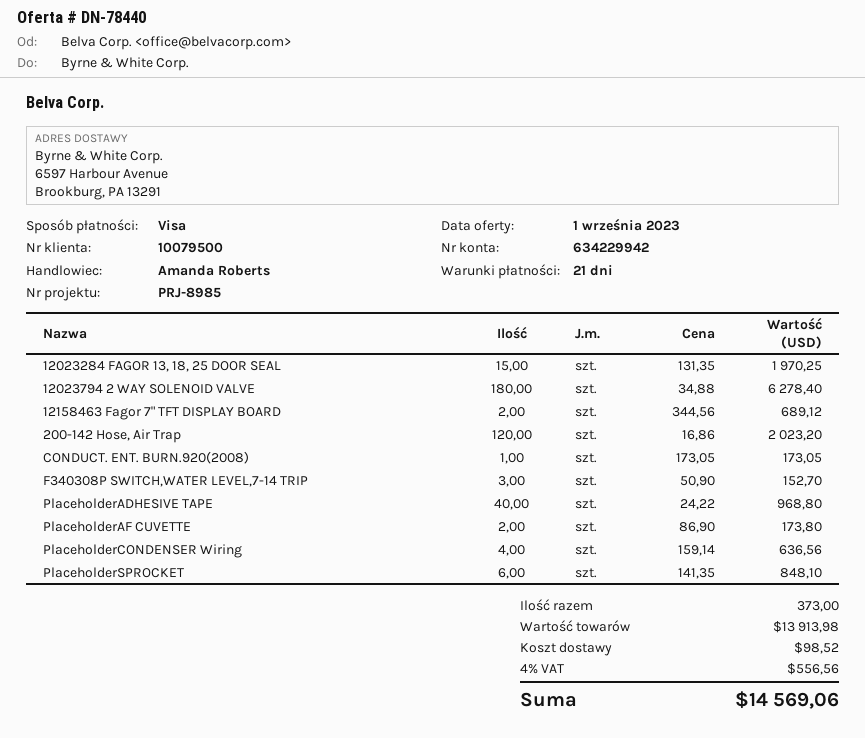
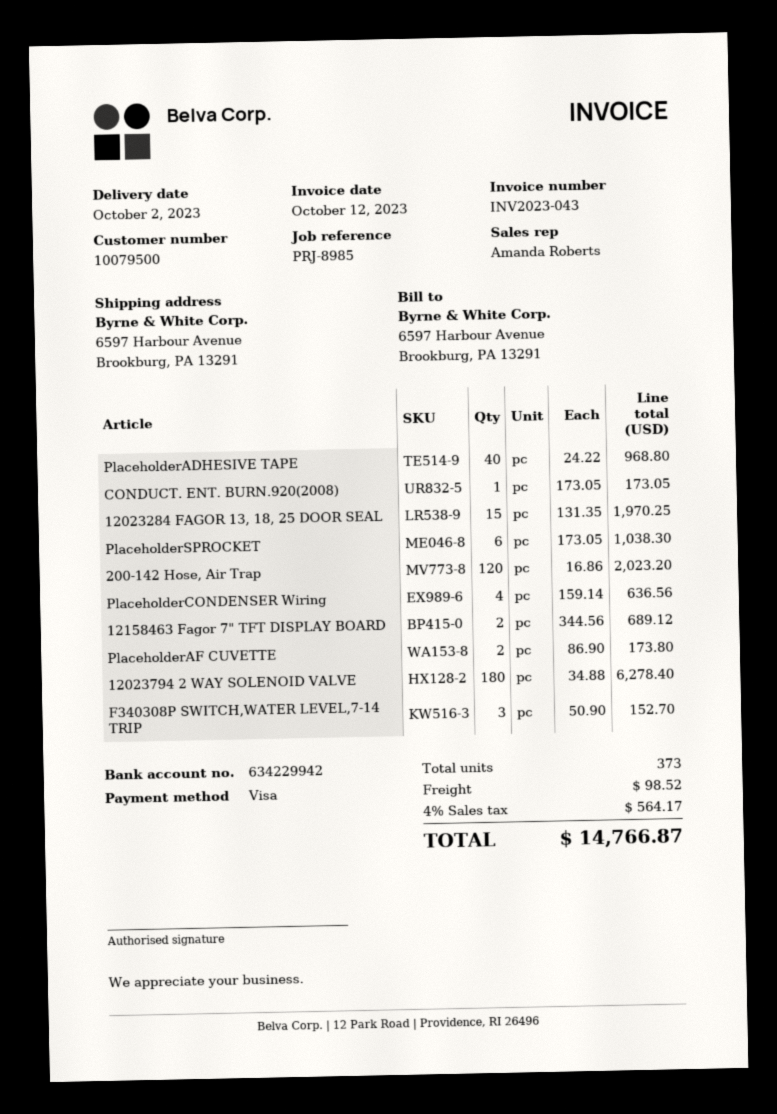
PlaceholderSPROCKET: 6 x 141.35 = 848.10 -> 6 x 173.05 = 1038.30
tax: 4% = 556.56 -> 4% = 564.17
total: 14569.06 -> 14766.87

